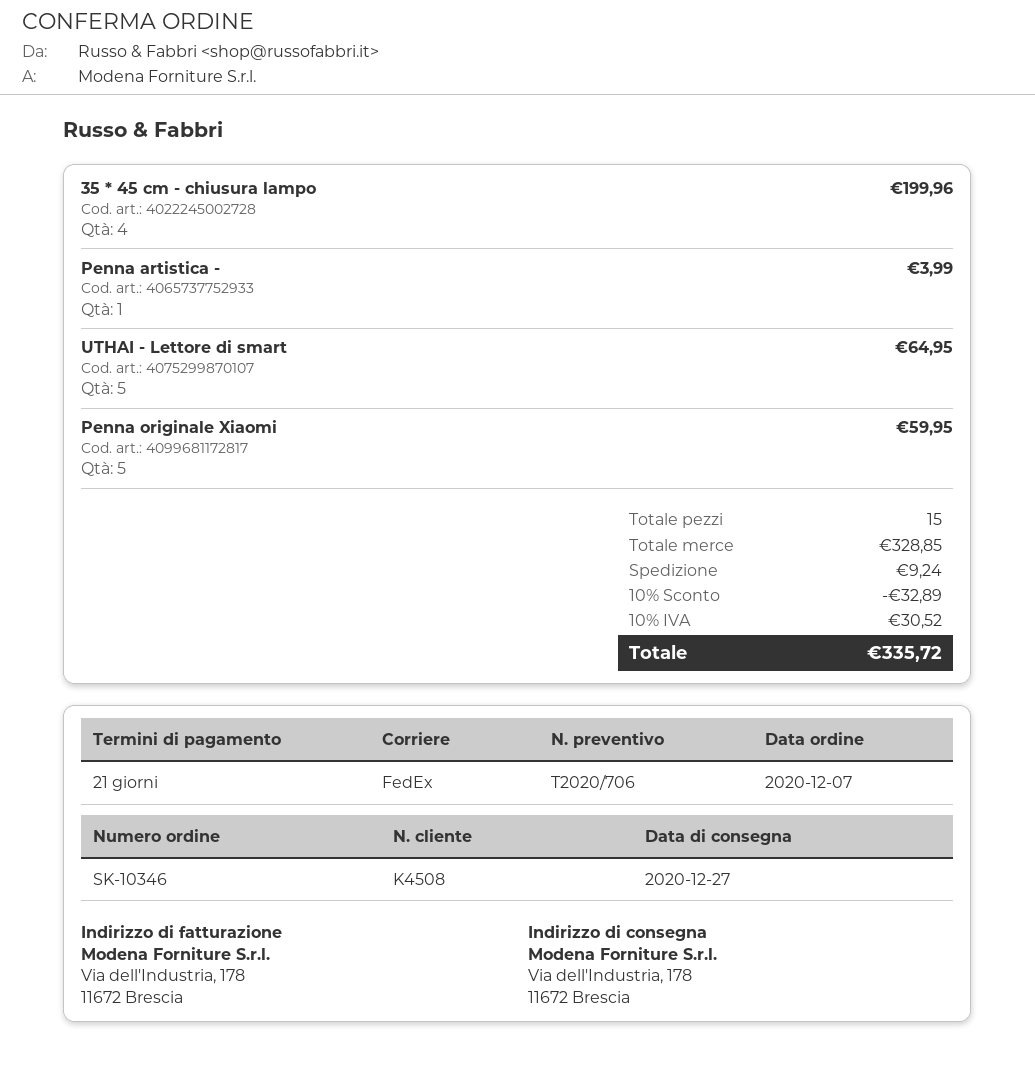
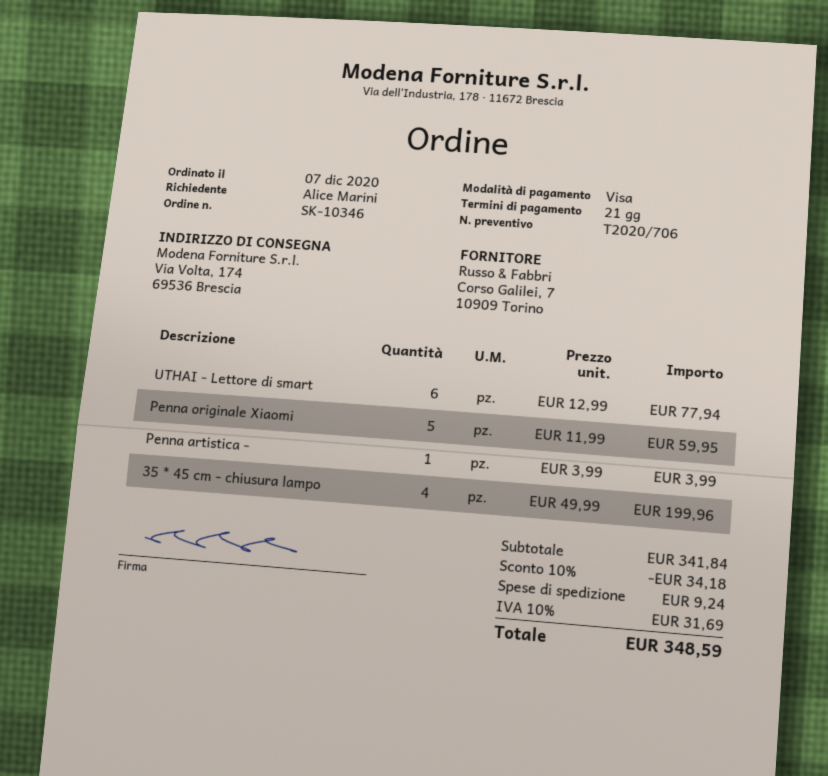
ship to: Via dell'Industria, 178, 11672 Brescia -> Via Volta, 174, 69536 Brescia
UTHAI - Lettore di smart: 5 for 64.95 -> 6 for 77.94
subtotal: 328.85 -> 341.84
discount: 10% = 32.89 -> 10% = 34.18
tax: 10% = 30.52 -> 10% = 31.69
total: 335.72 -> 348.59

